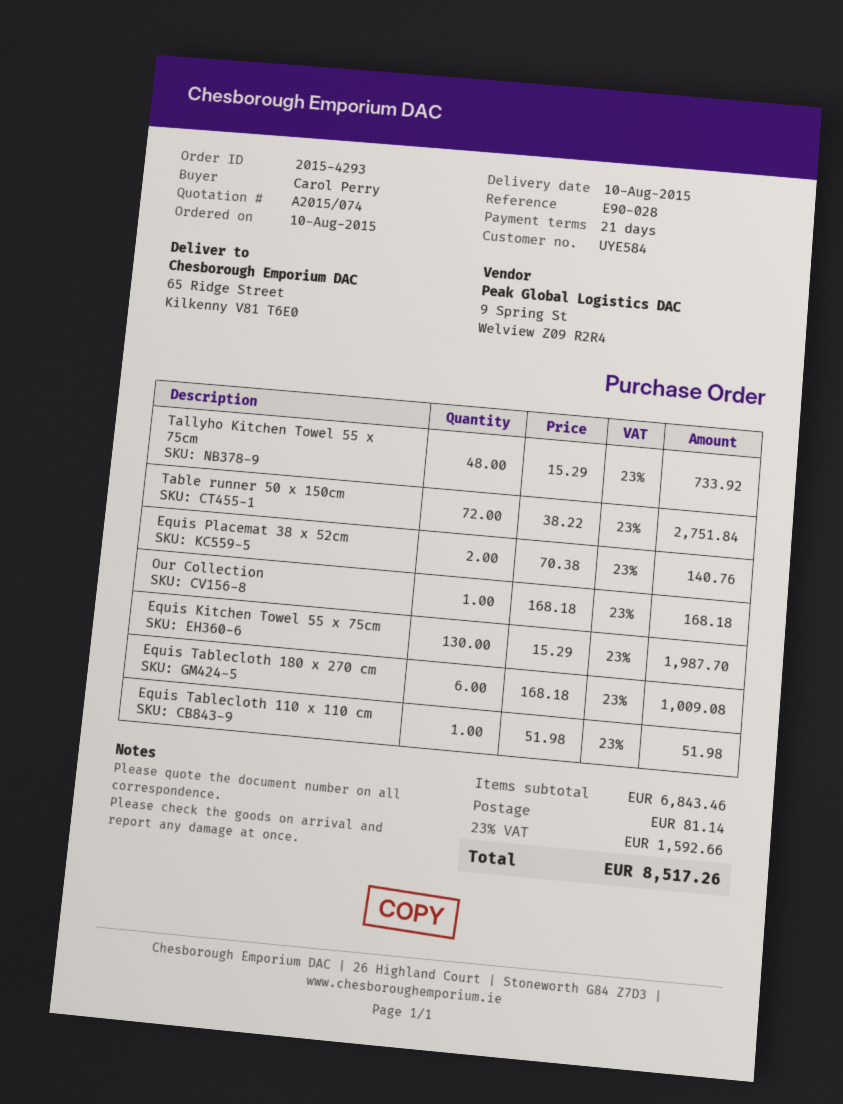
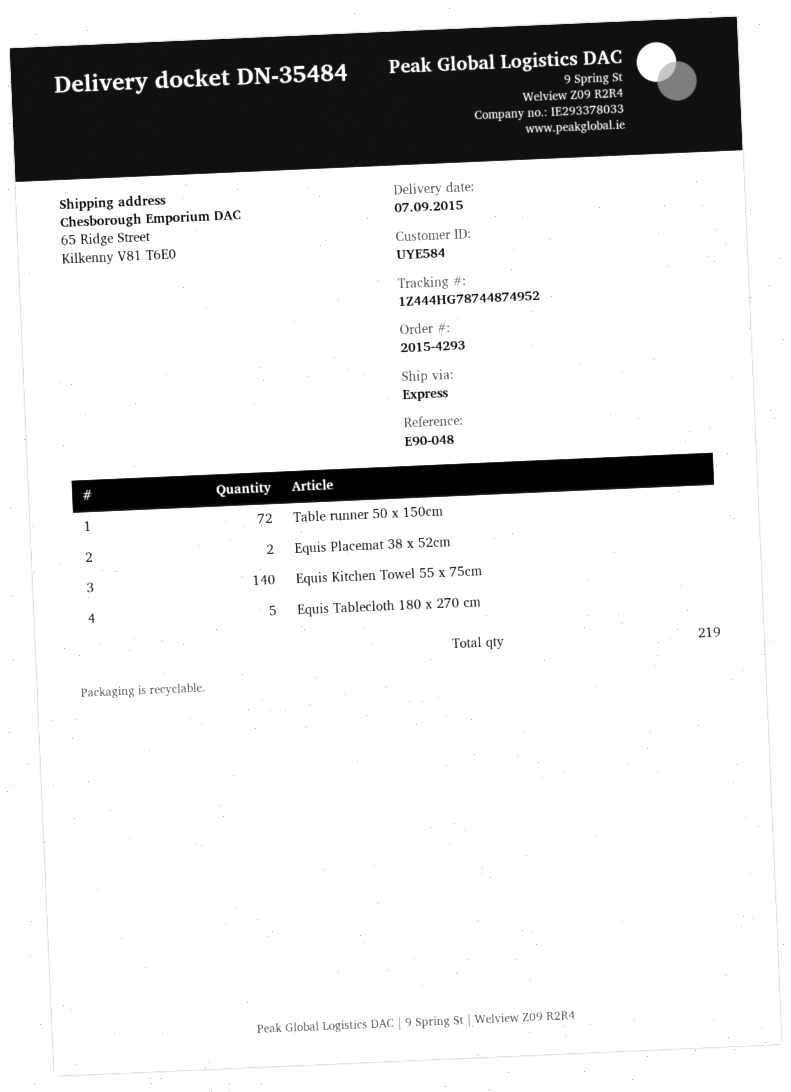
delivery date: 2015-08-10 -> 2015-09-07
reference: E90-028 -> E90-048
Tallyho Kitchen Towel 55 x 75cm: 48 -> none
Our Collection: 1 -> none
Equis Kitchen Towel 55 x 75cm: 130 -> 140
Equis Tablecloth 180 x 270 cm: 6 -> 5
Equis Tablecloth 110 x 110 cm: 1 -> none

